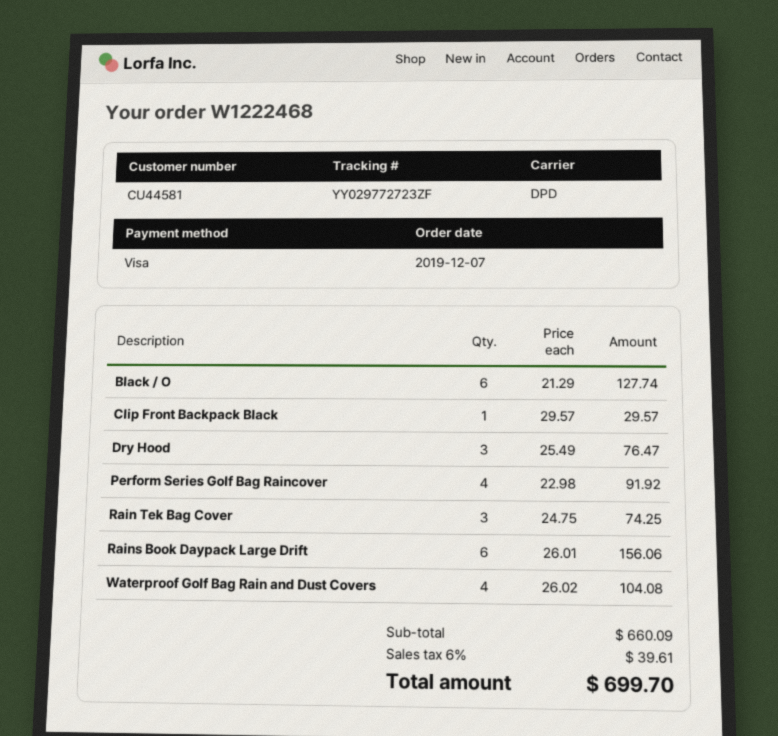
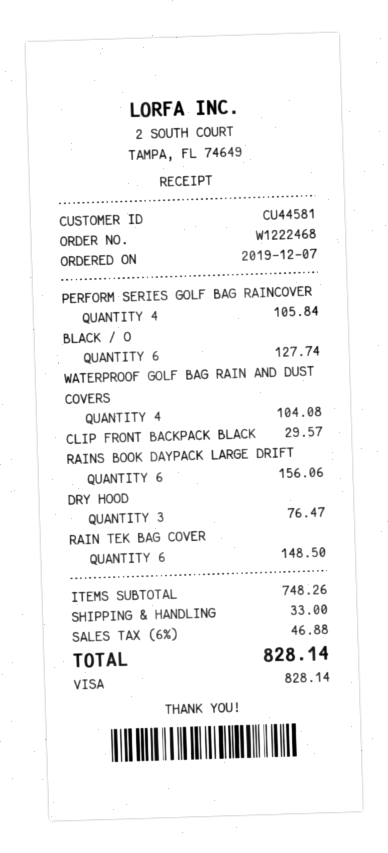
Perform Series Golf Bag Raincover: 4 for 91.92 -> 4 for 105.84
Rain Tek Bag Cover: 3 for 74.25 -> 6 for 148.50
subtotal: 660.09 -> 748.26
shipping: none -> 33.00
tax: 6% = 39.61 -> 6% = 46.88
total: 699.70 -> 828.14

